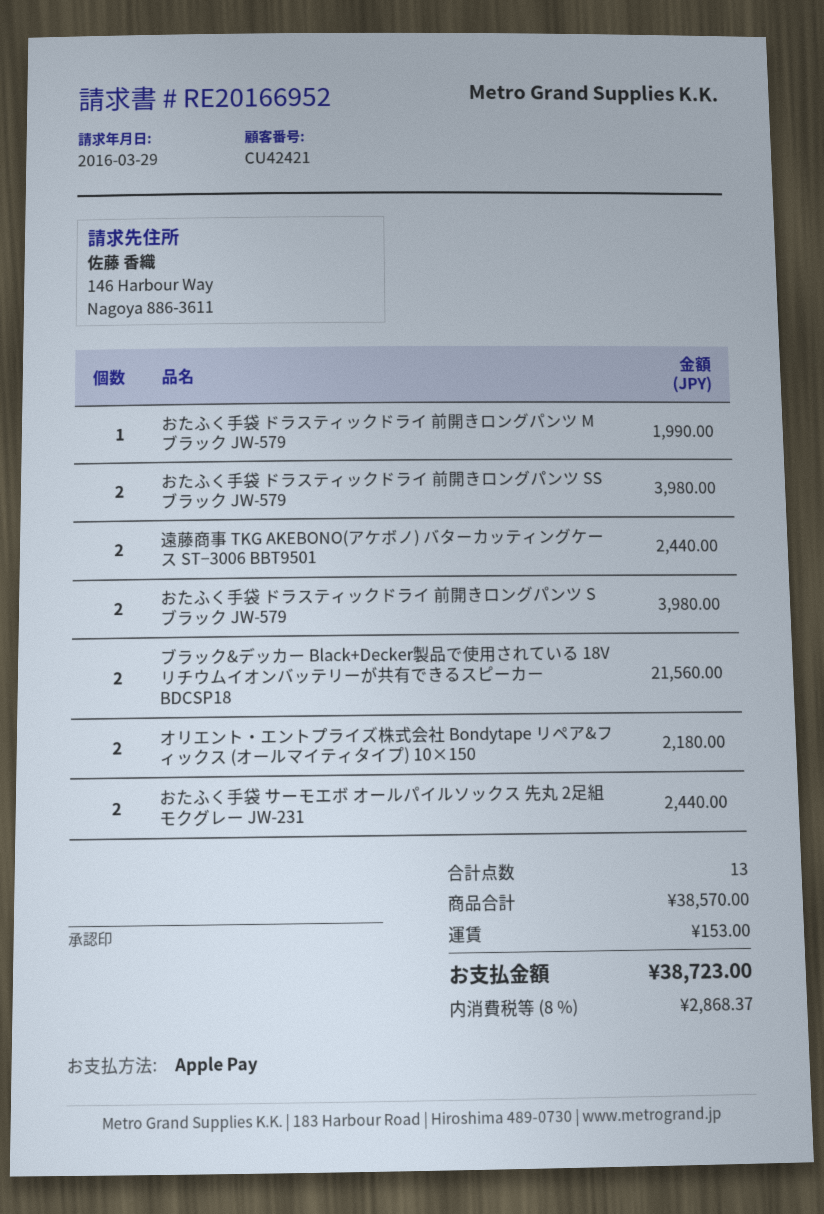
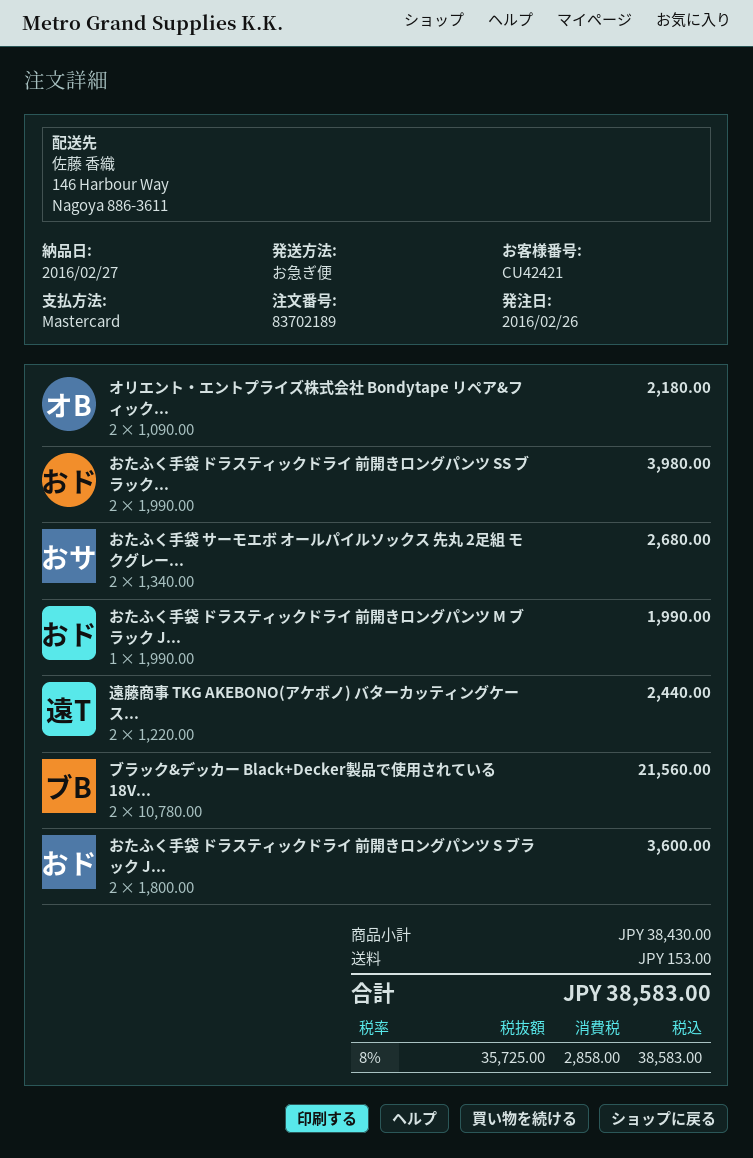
payment method: Apple Pay -> Mastercard
おたふく手袋 ドラスティックドライ 前開きロングパンツ S ブラック JW-579: 2 for 3980.00 -> 2 for 3600.00
おたふく手袋 サーモエボ オールパイルソックス 先丸 2足組 モクグレー JW-231: 2 for 2440.00 -> 2 for 2680.00
subtotal: 38570.00 -> 38430.00
tax: 8% = 2868.37 -> 8% = 2858.00
total: 38723.00 -> 38583.00

